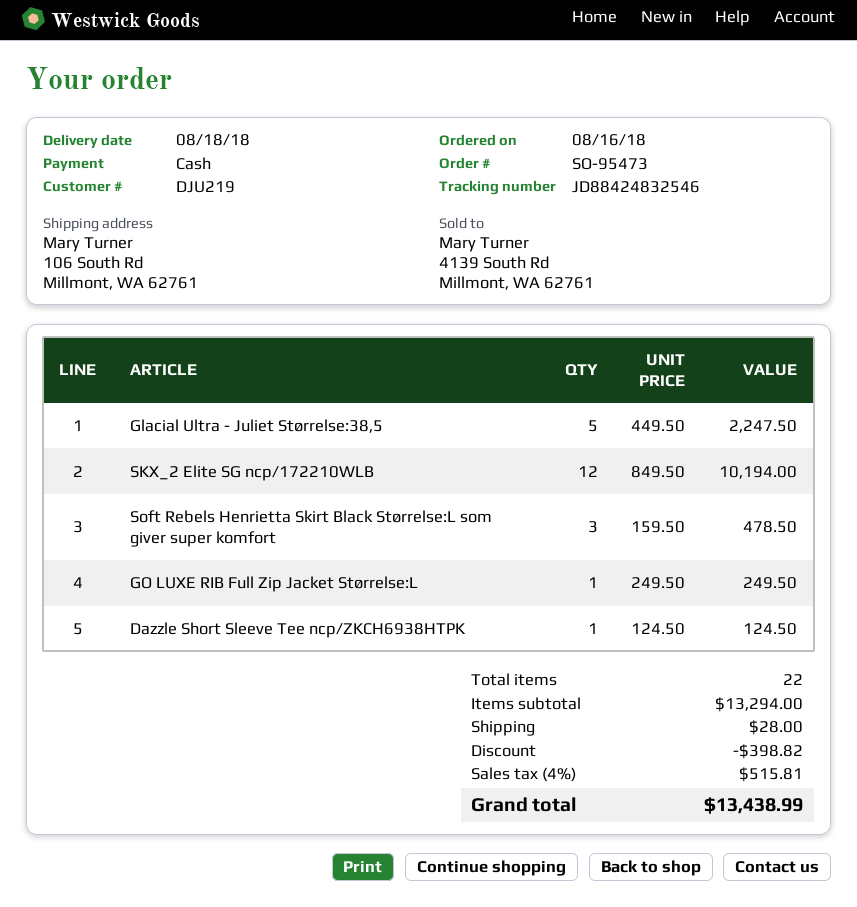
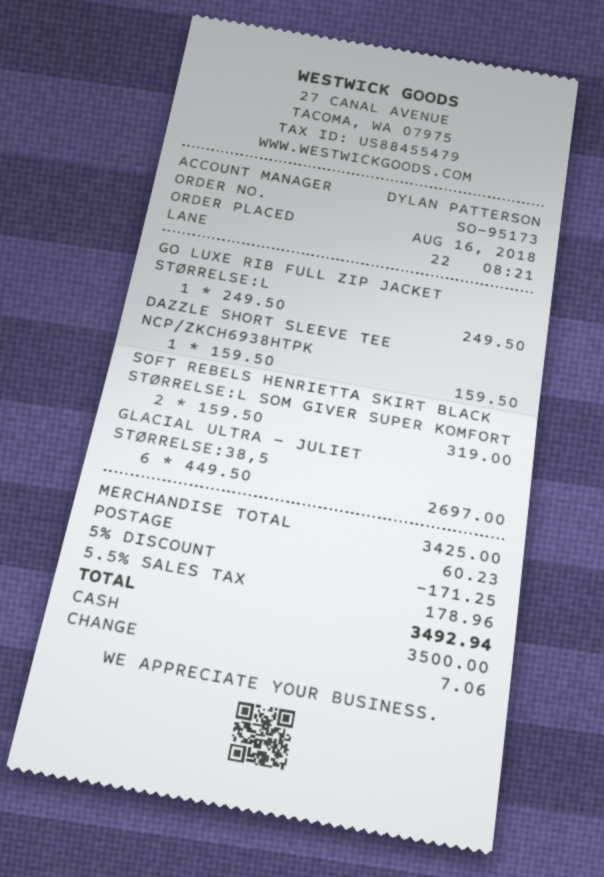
order number: SO-95473 -> SO-95173
Glacial Ultra - Juliet Størrelse:38,5: 5 x 449.50 = 2247.50 -> 6 x 449.50 = 2697.00
SKX_2 Elite SG ncp/172210WLB: 12 x 849.50 = 10194.00 -> none
Soft Rebels Henrietta Skirt Black Størrelse:L som giver super komfort: 3 x 159.50 = 478.50 -> 2 x 159.50 = 319.00
Dazzle Short Sleeve Tee ncp/ZKCH6938HTPK: 1 x 124.50 = 124.50 -> 1 x 159.50 = 159.50
subtotal: 13294.00 -> 3425.00
discount: 398.82 -> 171.25
shipping: 28.00 -> 60.23
tax: 4% = 515.81 -> 5.5% = 178.96
total: 13438.99 -> 3492.94

